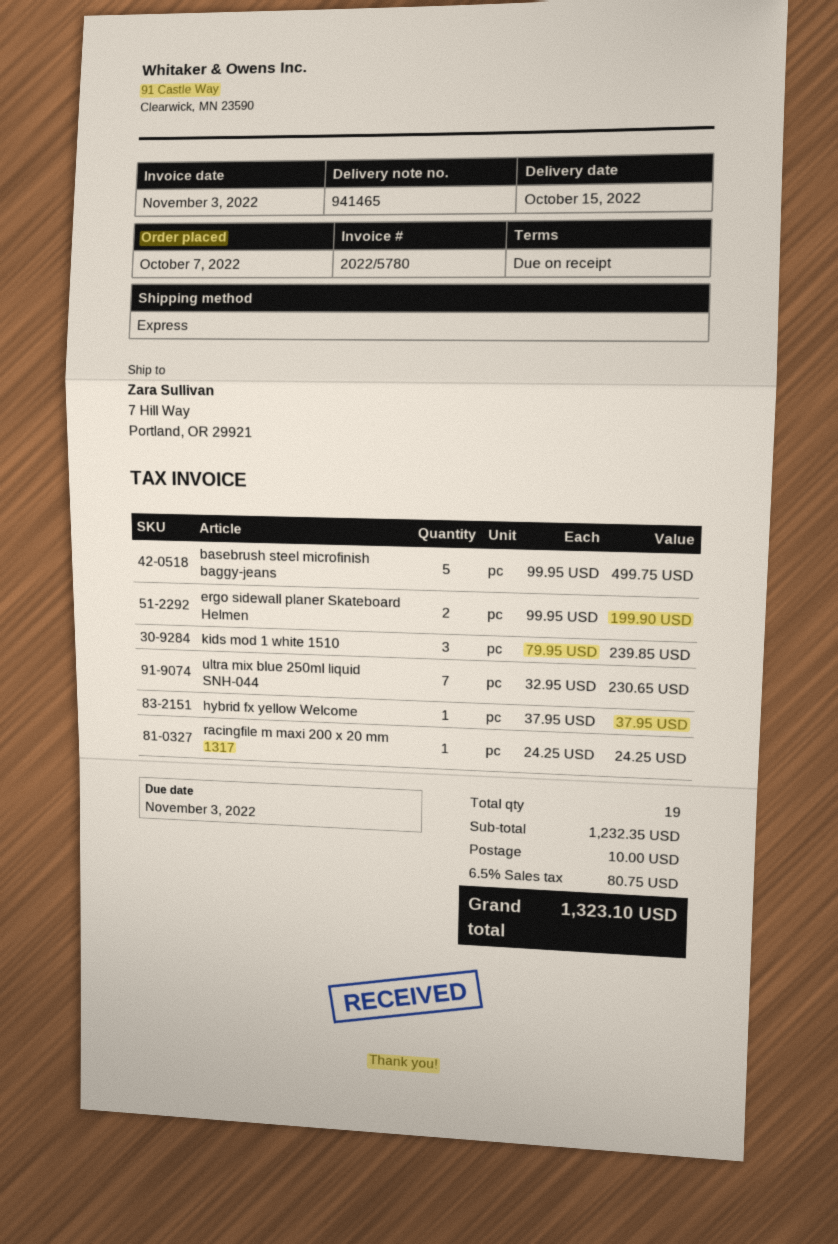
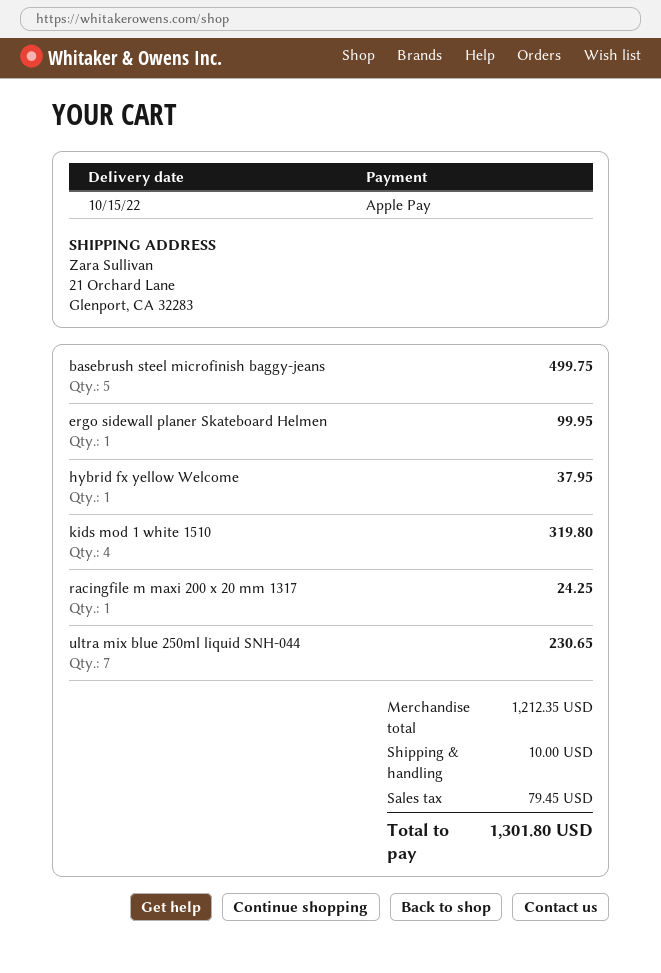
ship to: 7 Hill Way, Portland, OR 29921 -> 21 Orchard Lane, Glenport, CA 32283
ergo sidewall planer Skateboard Helmen: 2 for 199.90 -> 1 for 99.95
kids mod 1 white 1510: 3 for 239.85 -> 4 for 319.80
subtotal: 1232.35 -> 1212.35
tax: 80.75 -> 79.45
total: 1323.10 -> 1301.80

